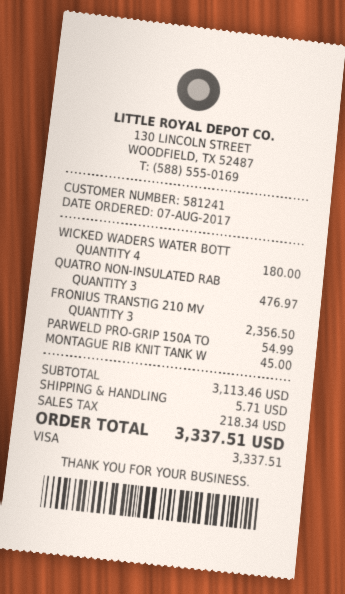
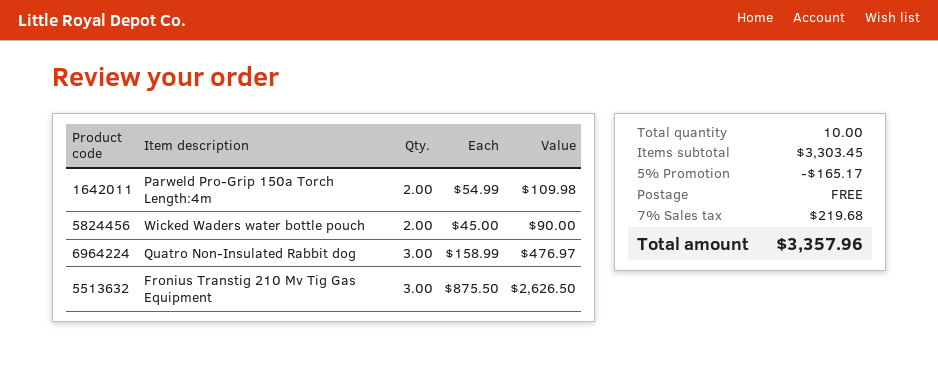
WICKED WADERS WATER BOTT: 4 for 180.00 -> 2 for 90.00
FRONIUS TRANSTIG 210 MV: 3 for 2356.50 -> 3 for 2626.50
PARWELD PRO-GRIP 150A TO: 1 for 54.99 -> 2 for 109.98
MONTAGUE RIB KNIT TANK W: 1 for 45.00 -> none
subtotal: 3113.46 -> 3303.45
discount: none -> 5% = 165.17
shipping: 5.71 -> 0.00
tax: 218.34 -> 219.68
total: 3337.51 -> 3357.96

